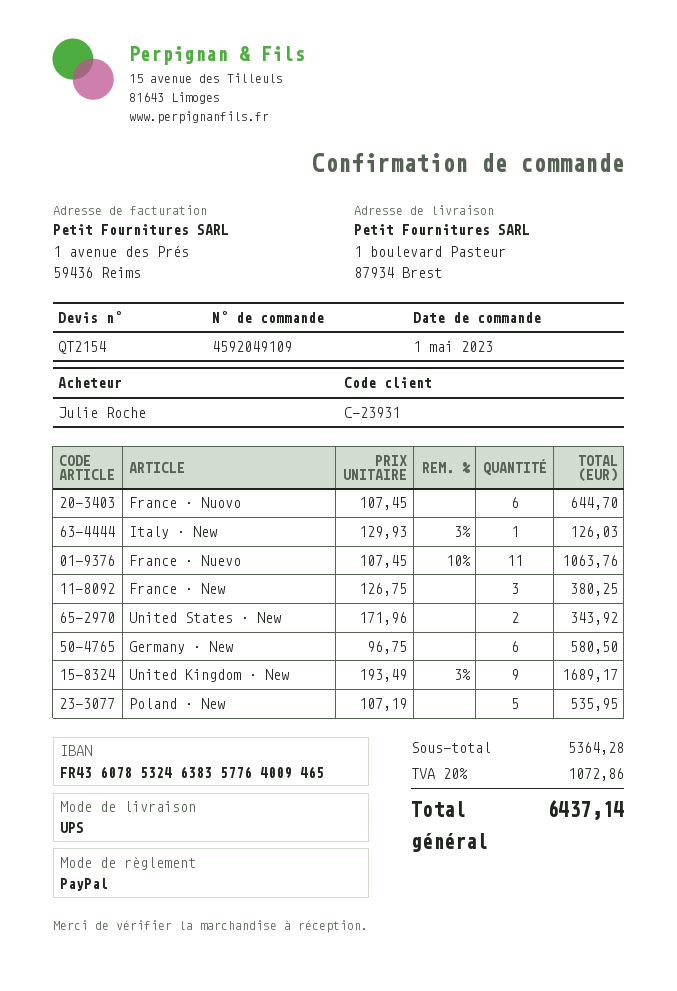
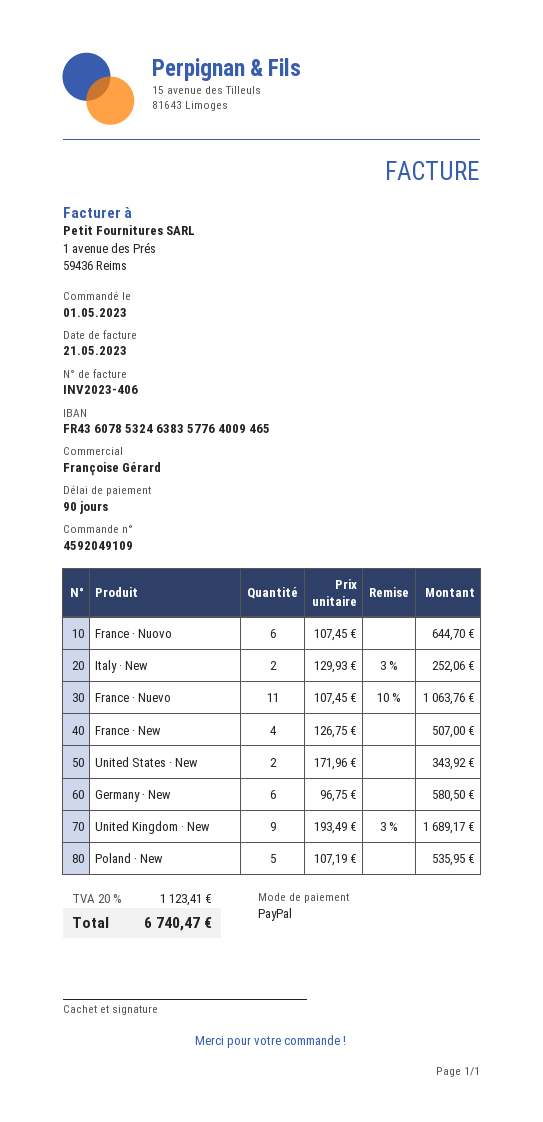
Italy · New: 1 x 129.93 - 3% = 126.03 -> 2 x 129.93 - 3% = 252.06
France · New: 3 x 126.75 = 380.25 -> 4 x 126.75 = 507.00
tax: 20% = 1072.86 -> 20% = 1123.41
total: 6437.14 -> 6740.47

